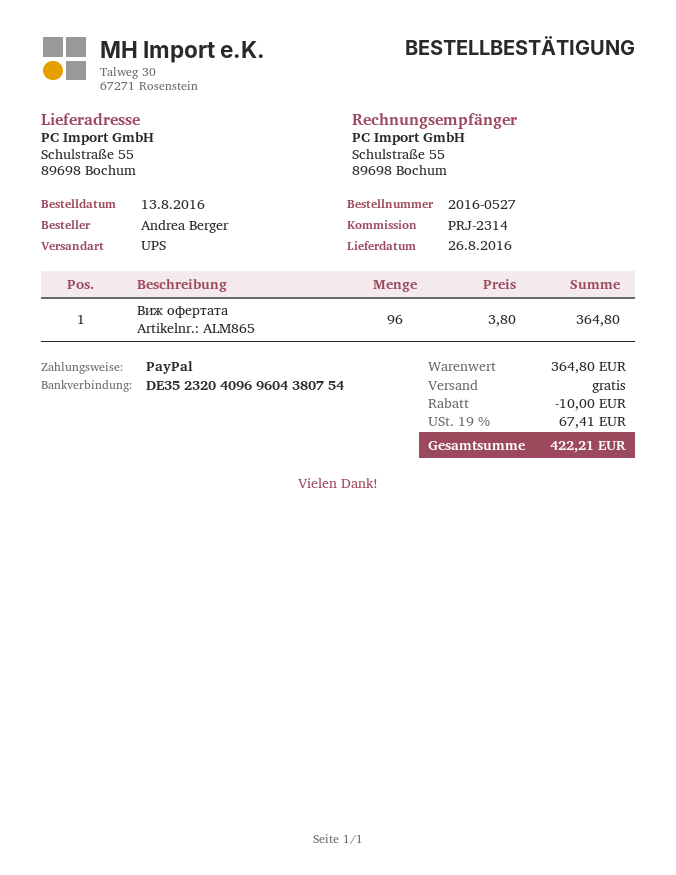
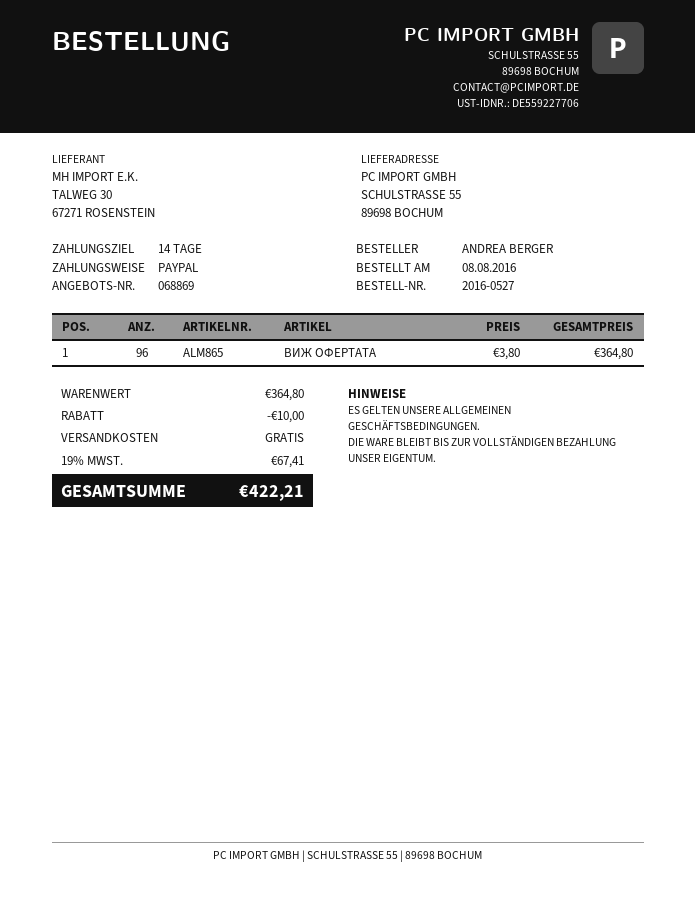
order date: 2016-08-13 -> 2016-08-08

